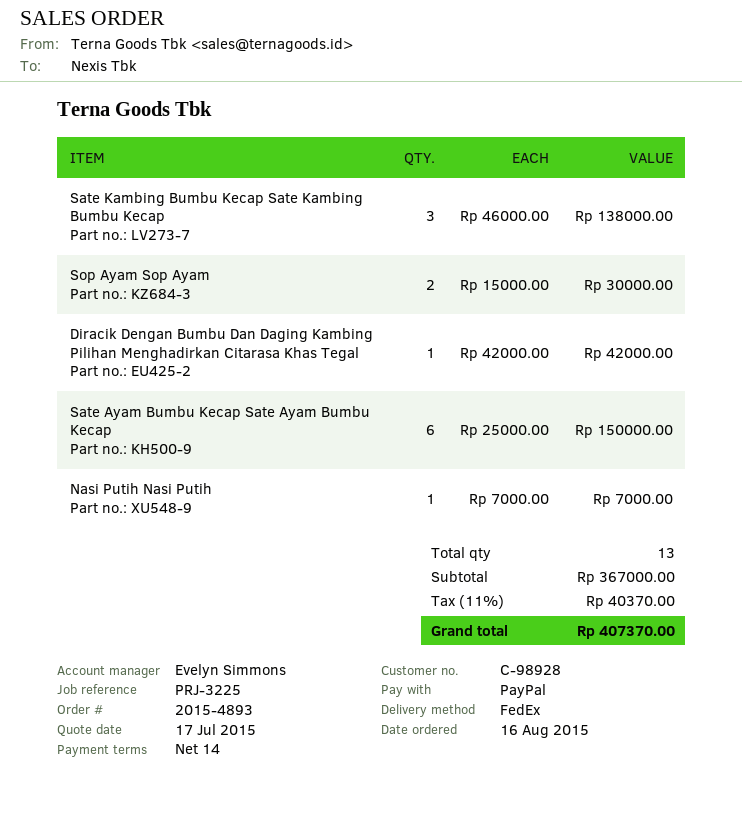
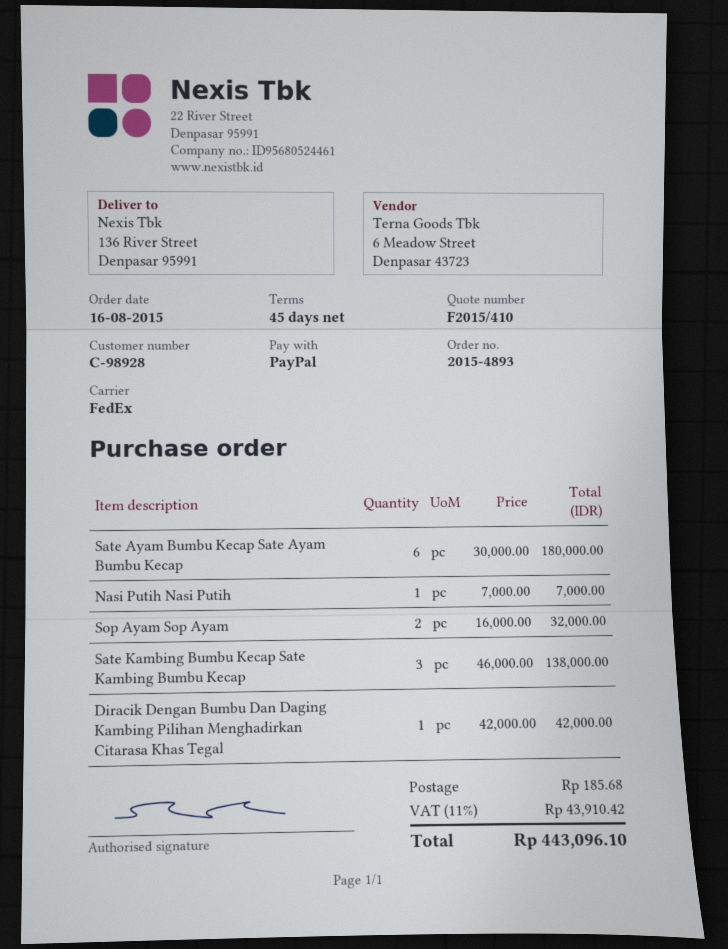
payment terms: 14 days -> 45 days
Sop Ayam Sop Ayam: 2 x 15000.00 = 30000.00 -> 2 x 16000.00 = 32000.00
Sate Ayam Bumbu Kecap Sate Ayam Bumbu Kecap: 6 x 25000.00 = 150000.00 -> 6 x 30000.00 = 180000.00
shipping: none -> 185.68
tax: 11% = 40370.00 -> 11% = 43910.42
total: 407370.00 -> 443096.10

